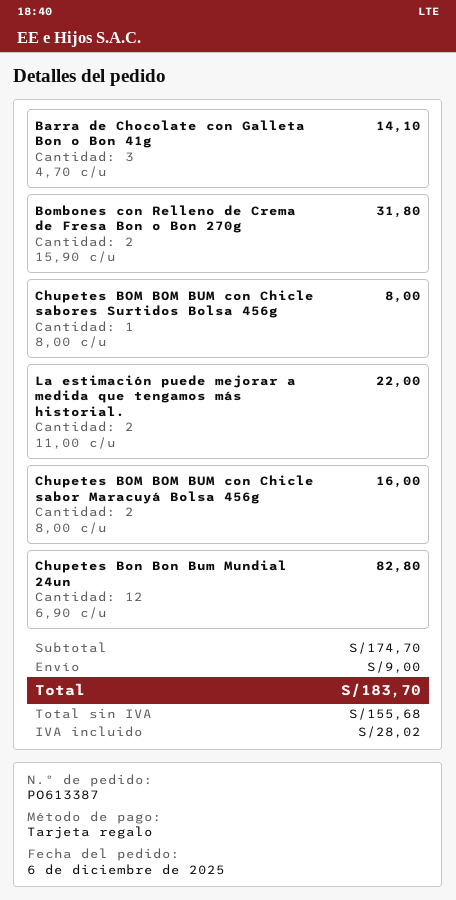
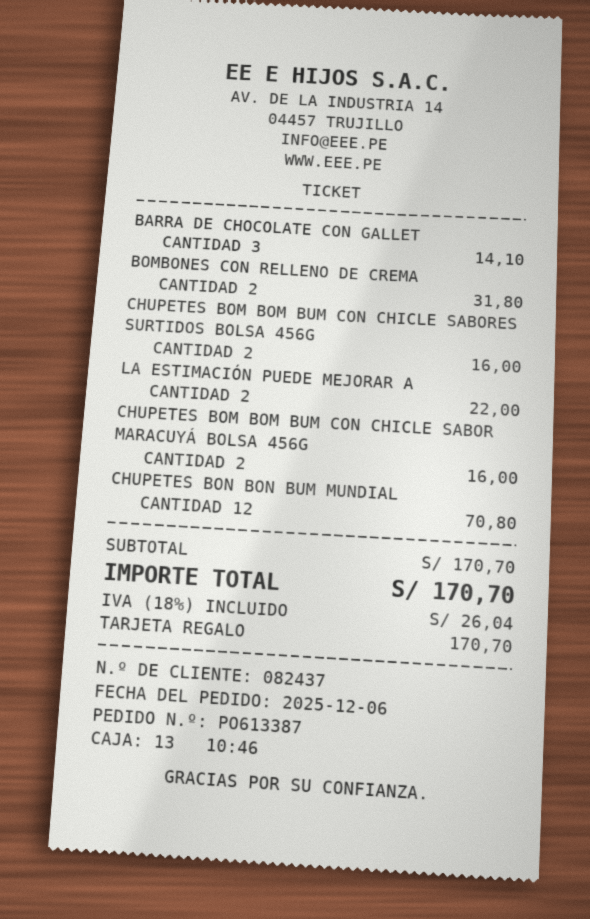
Chupetes BOM BOM BUM con Chicle sabores Surtidos Bolsa 456g: 1 for 8.00 -> 2 for 16.00
Chupetes Bon Bon Bum Mundial 24un: 12 for 82.80 -> 12 for 70.80
subtotal: 174.70 -> 170.70
shipping: 9.00 -> none
tax: 28.02 -> 26.04
total: 183.70 -> 170.70

